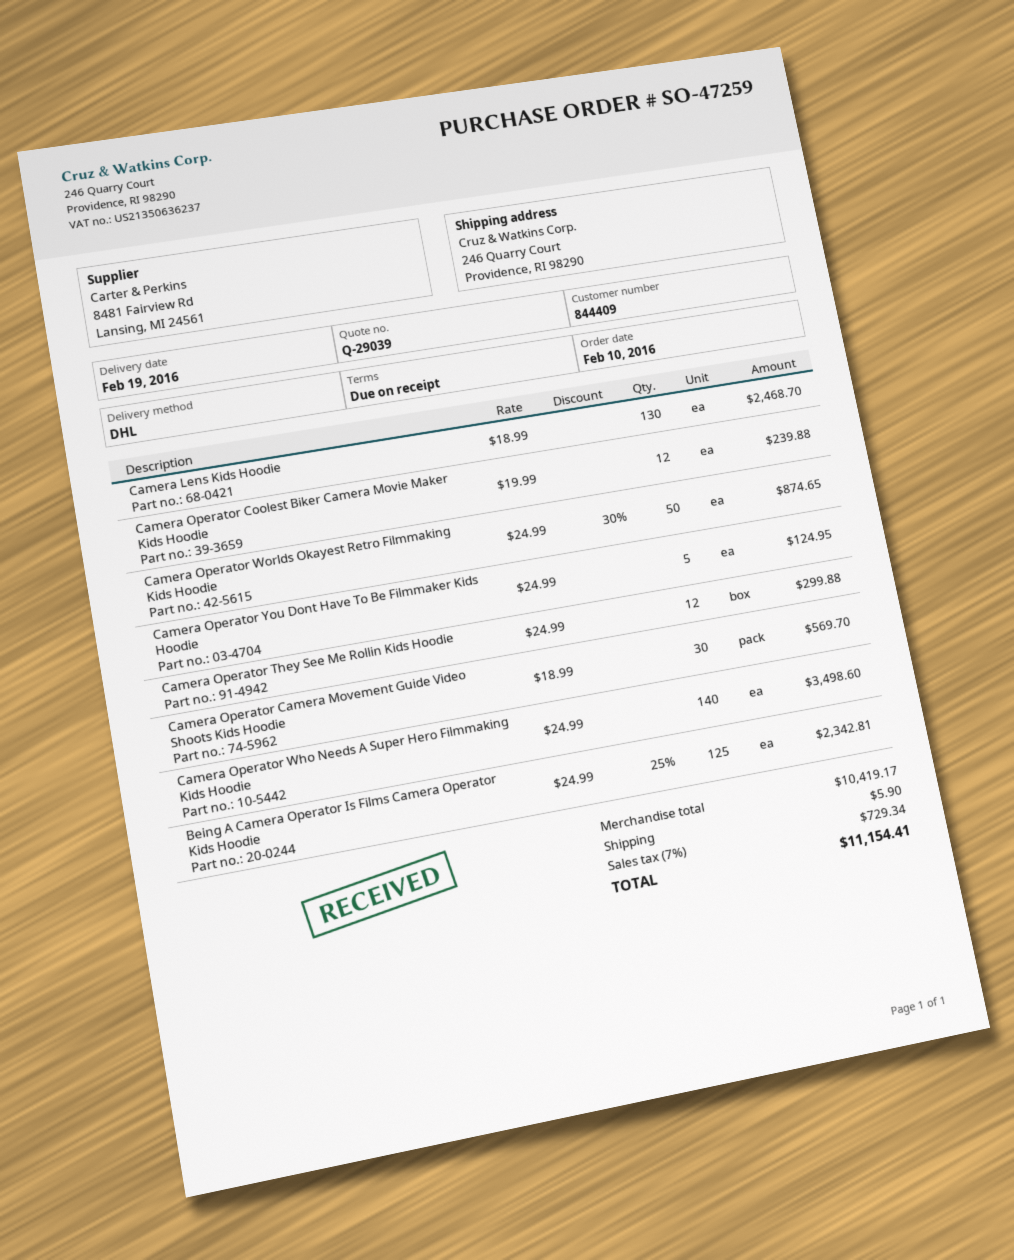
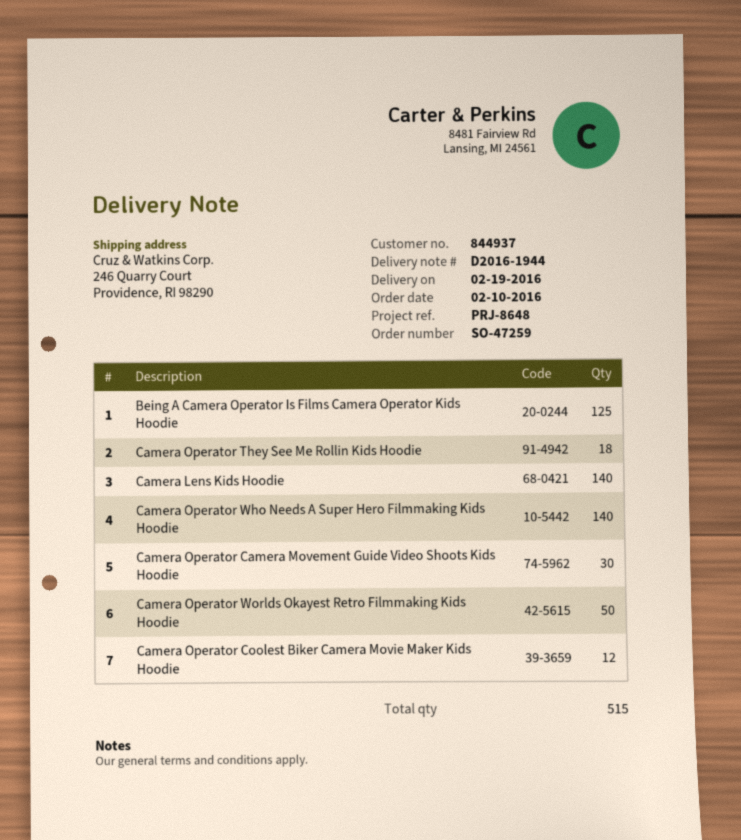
customer number: 844409 -> 844937
Camera Lens Kids Hoodie: 130 -> 140
Camera Operator You Dont Have To Be Filmmaker Kids Hoodie: 5 -> none
Camera Operator They See Me Rollin Kids Hoodie: 12 -> 18

